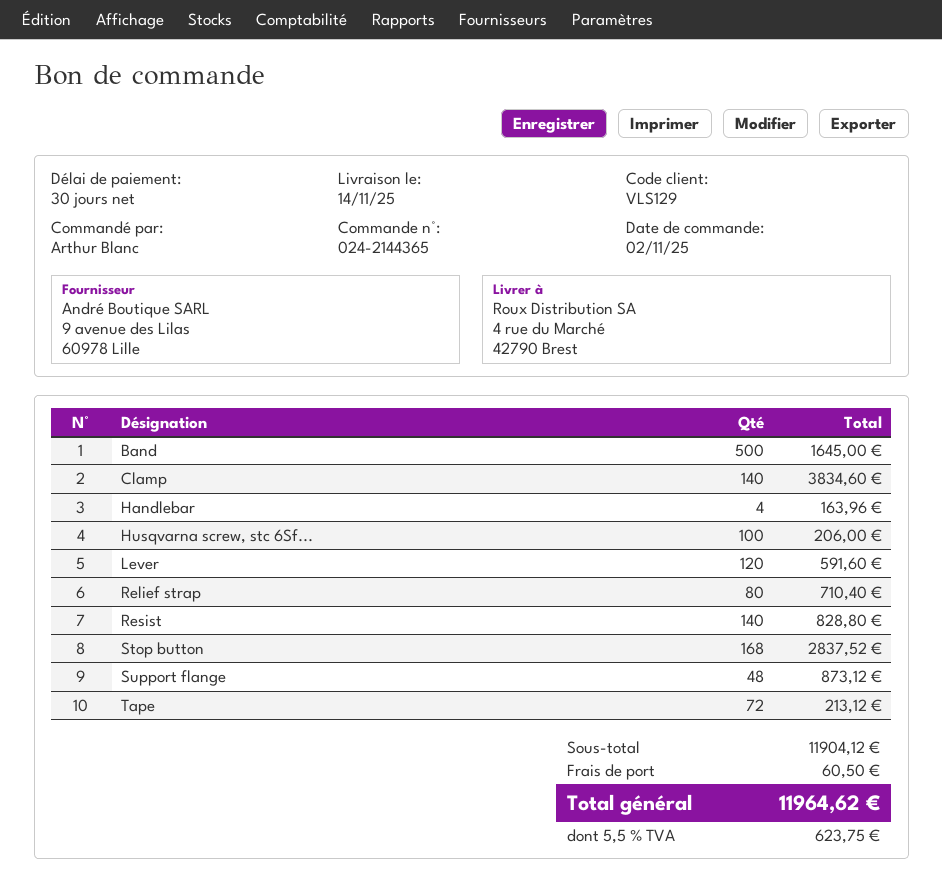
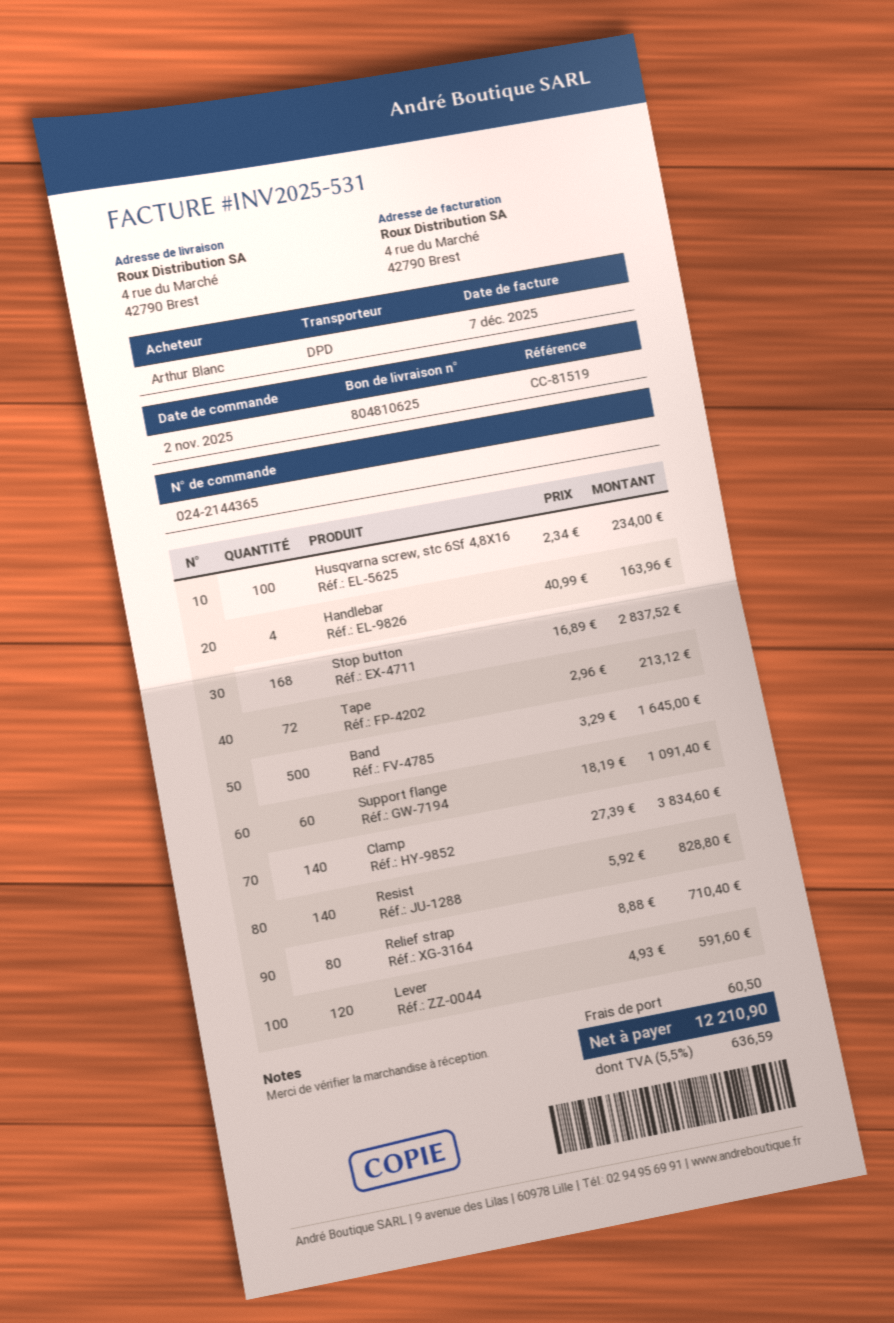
Husqvarna screw, stc 6Sf...: 100 for 206.00 -> 100 for 234.00
Support flange: 48 for 873.12 -> 60 for 1091.40
tax: 5.5% = 623.75 -> 5.5% = 636.59
total: 11964.62 -> 12210.90

